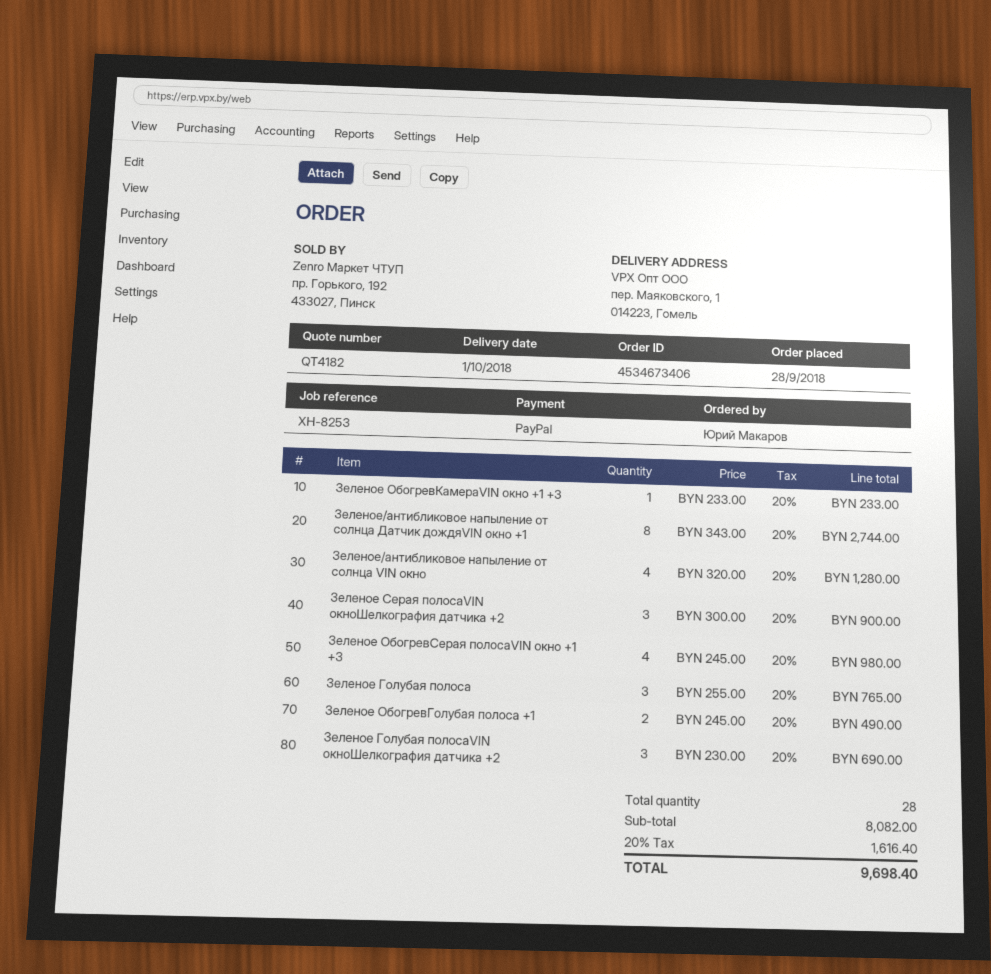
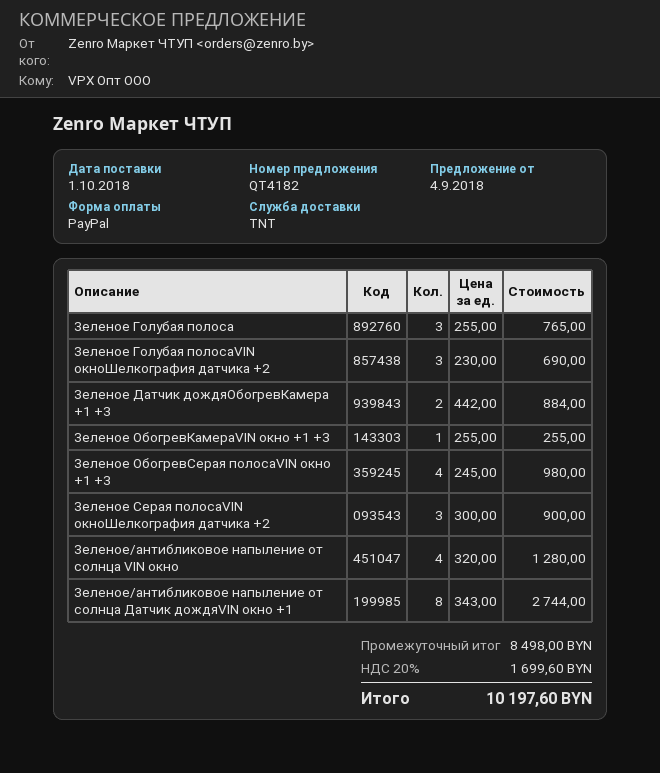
Зеленое ОбогревКамераVIN окно +1 +3: 1 x 233.00 = 233.00 -> 1 x 255.00 = 255.00
Зеленое ОбогревГолубая полоса +1: 2 x 245.00 = 490.00 -> none
Зеленое Датчик дождяОбогревКамера +1 +3: none -> 2 x 442.00 = 884.00
subtotal: 8082.00 -> 8498.00
tax: 20% = 1616.40 -> 20% = 1699.60
total: 9698.40 -> 10197.60

